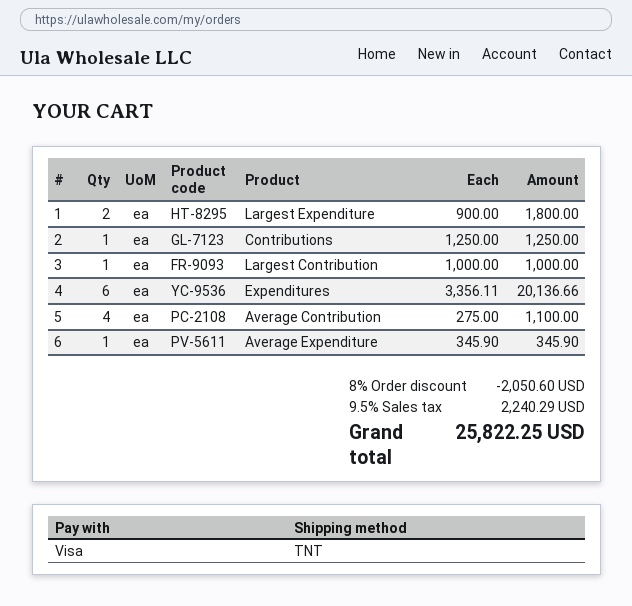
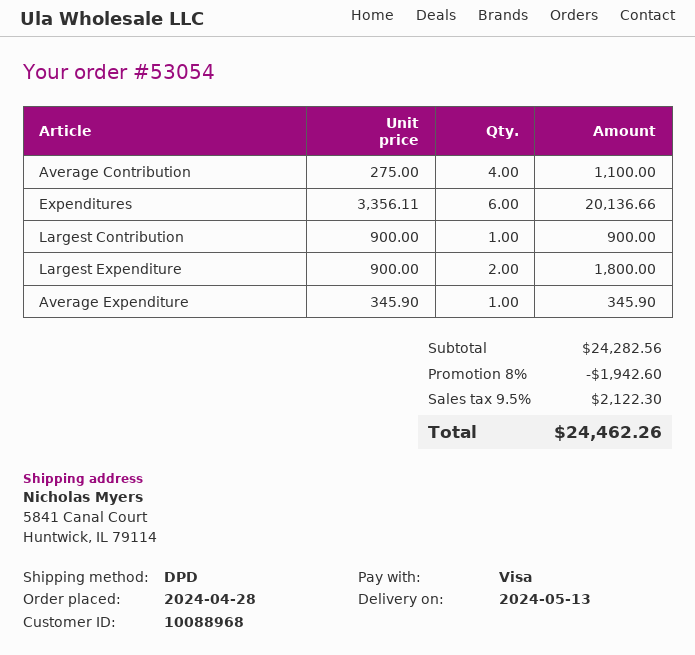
shipping method: TNT -> DPD
Contributions: 1 x 1250.00 = 1250.00 -> none
Largest Contribution: 1 x 1000.00 = 1000.00 -> 1 x 900.00 = 900.00
discount: 8% = 2050.60 -> 8% = 1942.60
tax: 9.5% = 2240.29 -> 9.5% = 2122.30
total: 25822.25 -> 24462.26

